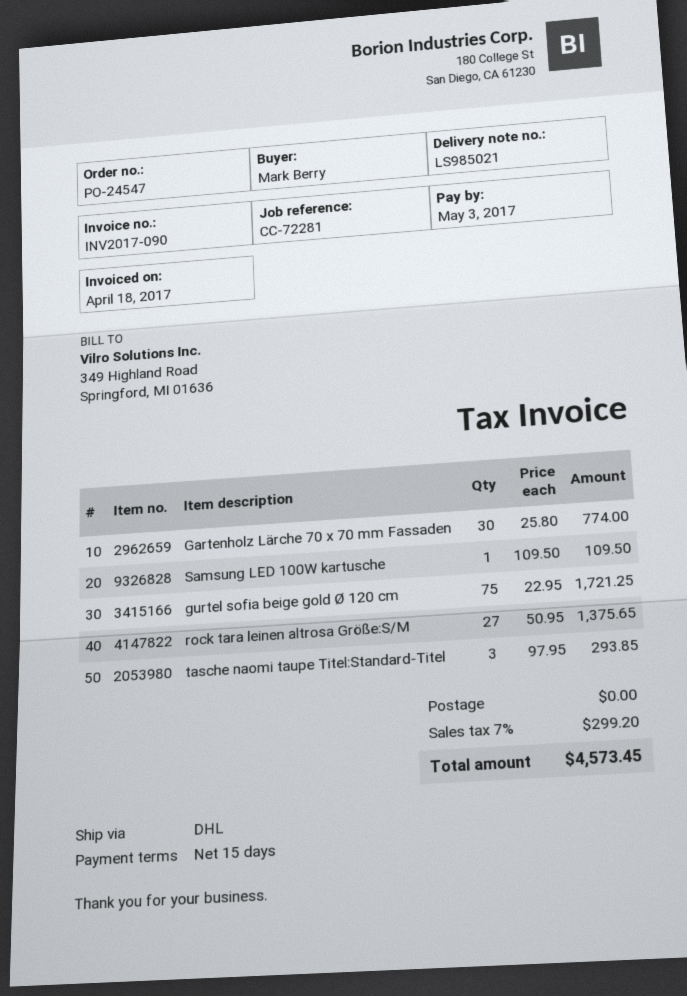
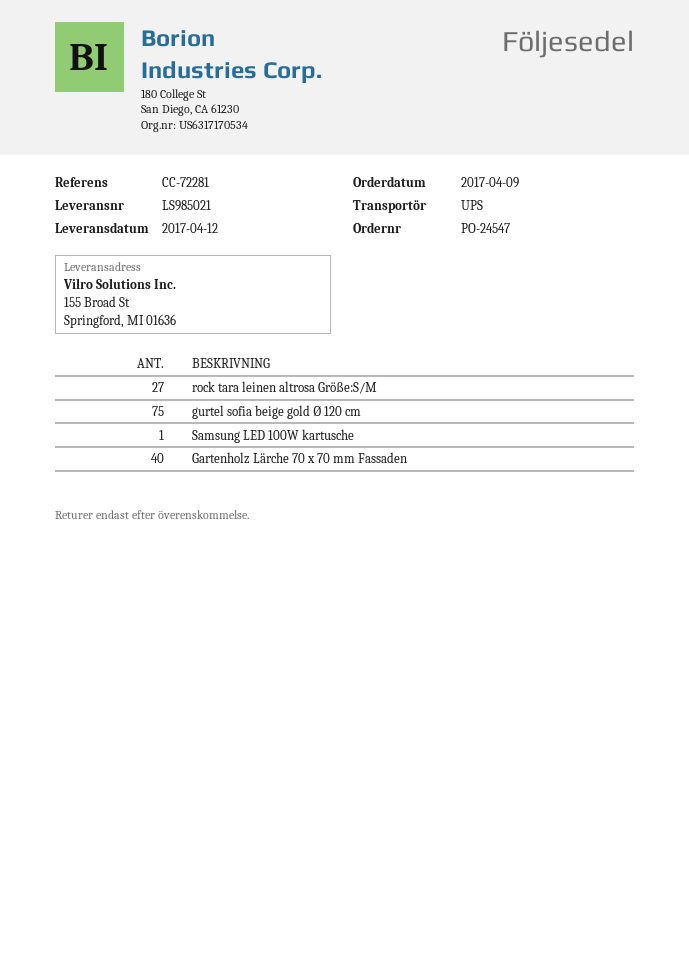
shipping method: DHL -> UPS
Gartenholz Lärche 70 x 70 mm Fassaden: 30 -> 40
tasche naomi taupe Titel:Standard-Titel: 3 -> none

